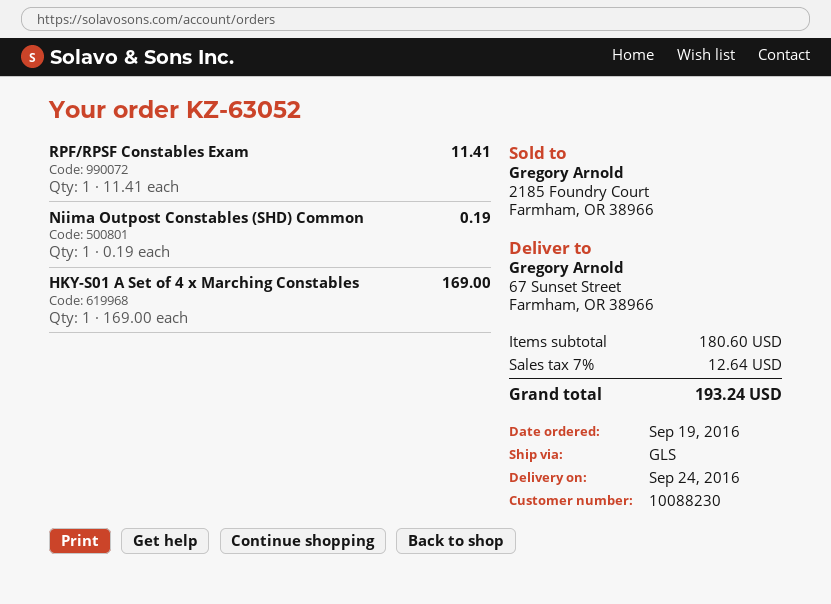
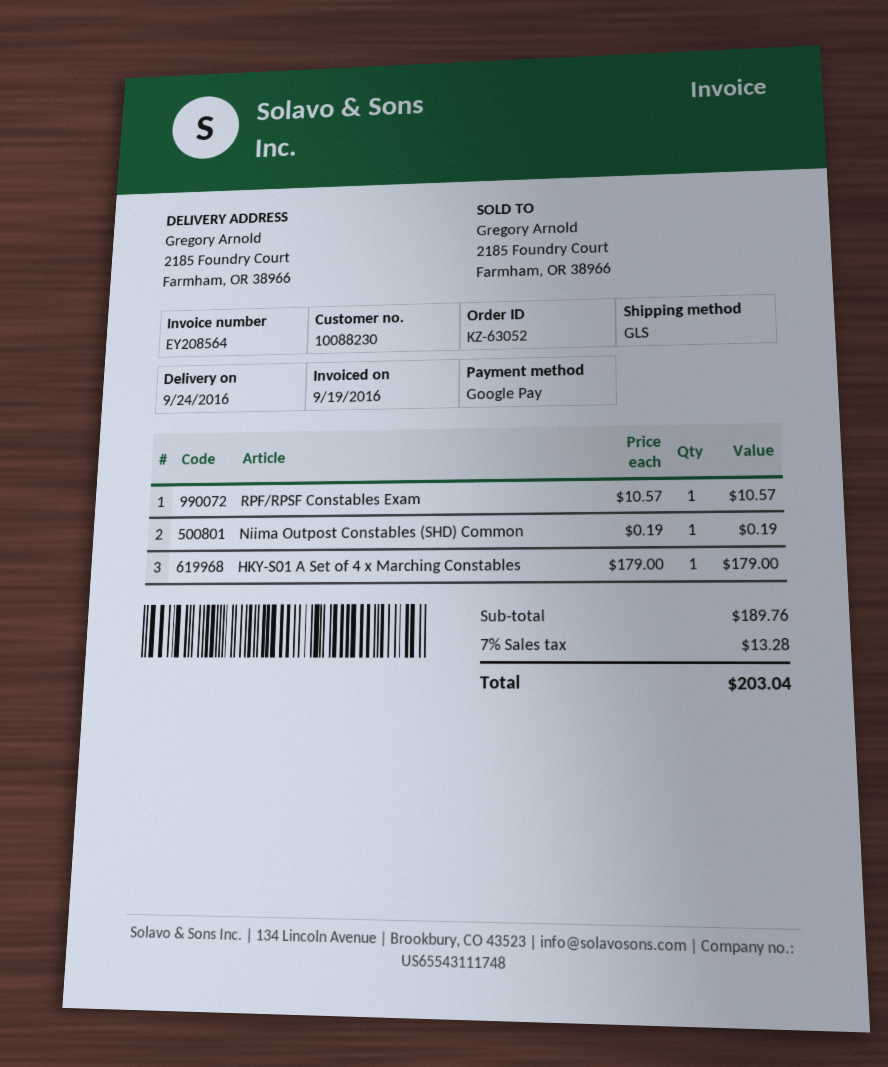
ship to: 67 Sunset Street, Farmham, OR 38966 -> 2185 Foundry Court, Farmham, OR 38966
RPF/RPSF Constables Exam: 1 x 11.41 = 11.41 -> 1 x 10.57 = 10.57
HKY-S01 A Set of 4 x Marching Constables: 1 x 169.00 = 169.00 -> 1 x 179.00 = 179.00
subtotal: 180.60 -> 189.76
tax: 7% = 12.64 -> 7% = 13.28
total: 193.24 -> 203.04

